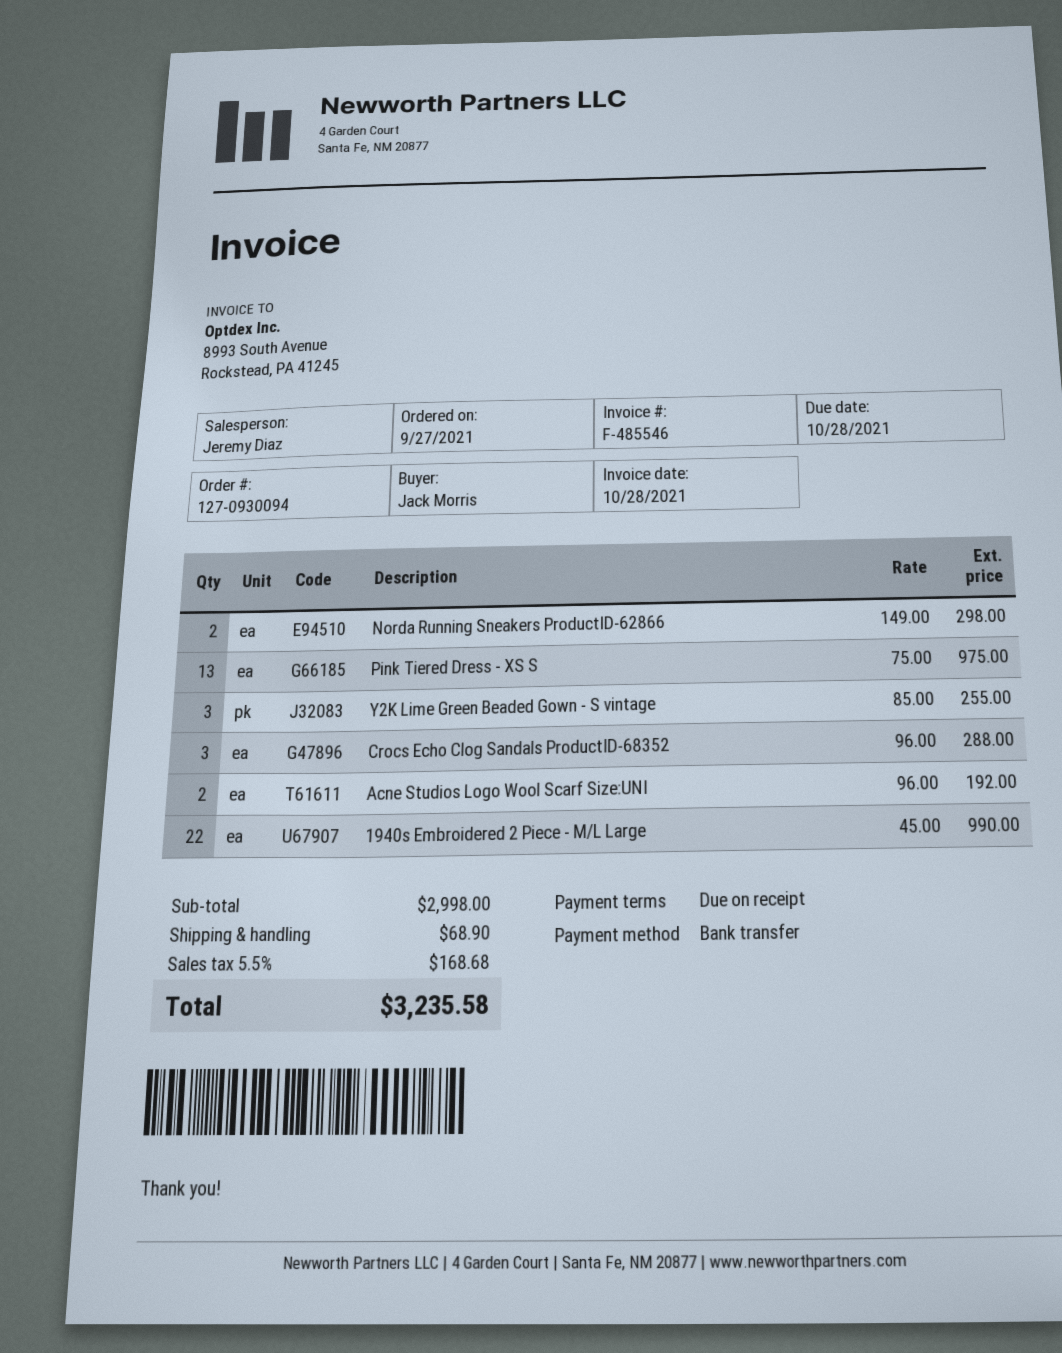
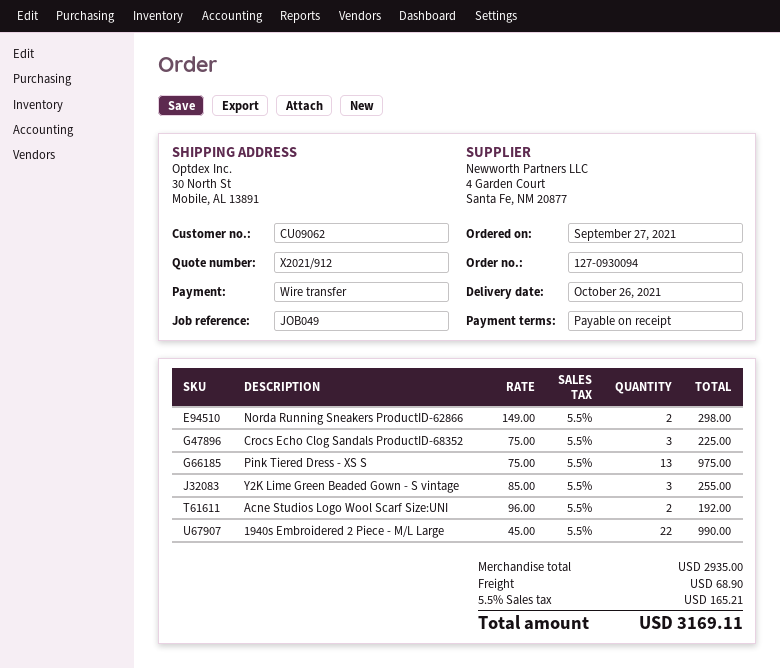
Crocs Echo Clog Sandals ProductID-68352: 3 x 96.00 = 288.00 -> 3 x 75.00 = 225.00
subtotal: 2998.00 -> 2935.00
tax: 5.5% = 168.68 -> 5.5% = 165.21
total: 3235.58 -> 3169.11

